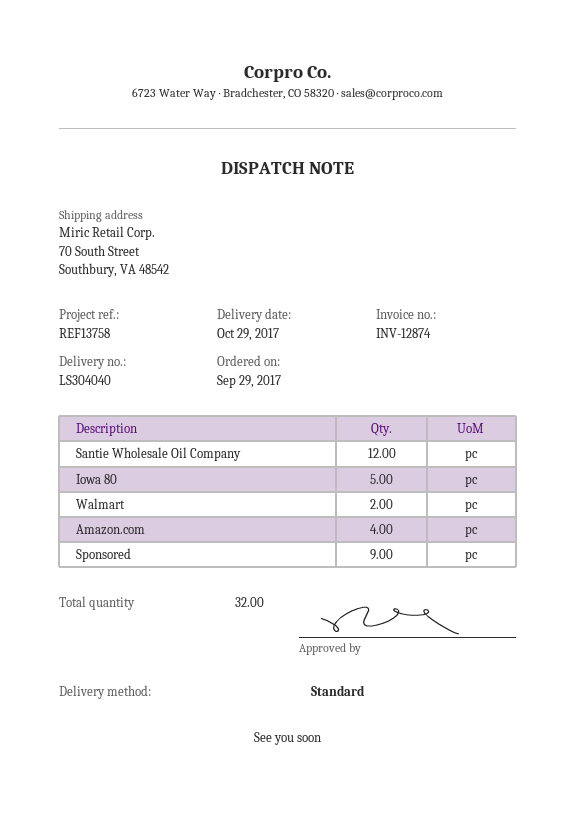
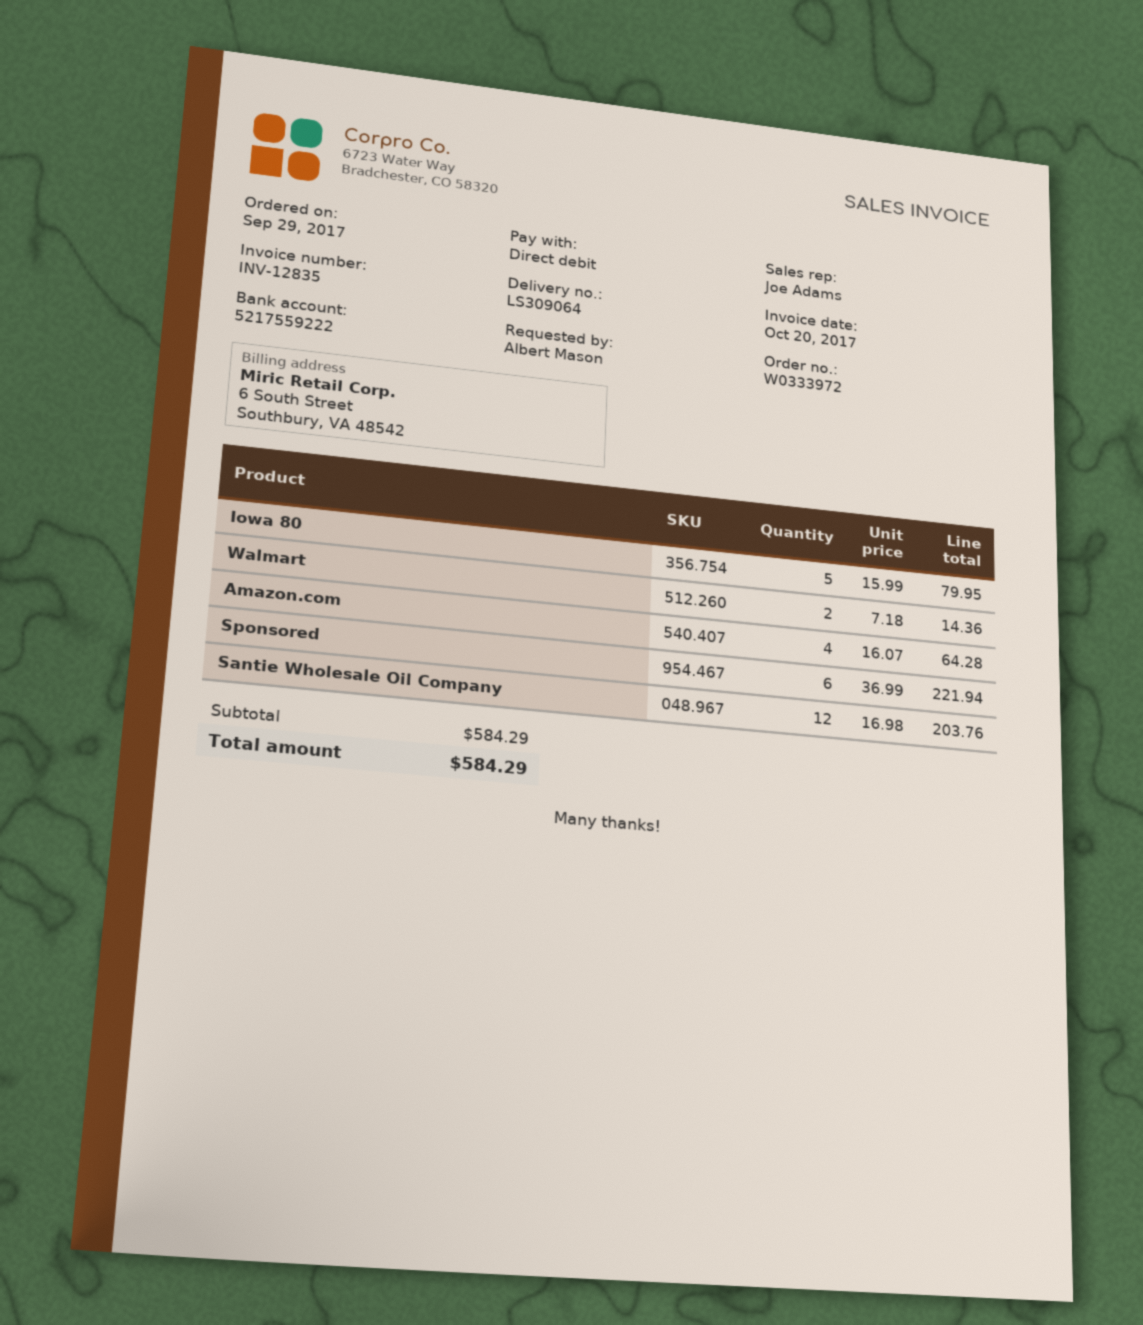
delivery note number: LS304040 -> LS309064
invoice number: INV-12874 -> INV-12835
Sponsored: 9 -> 6

